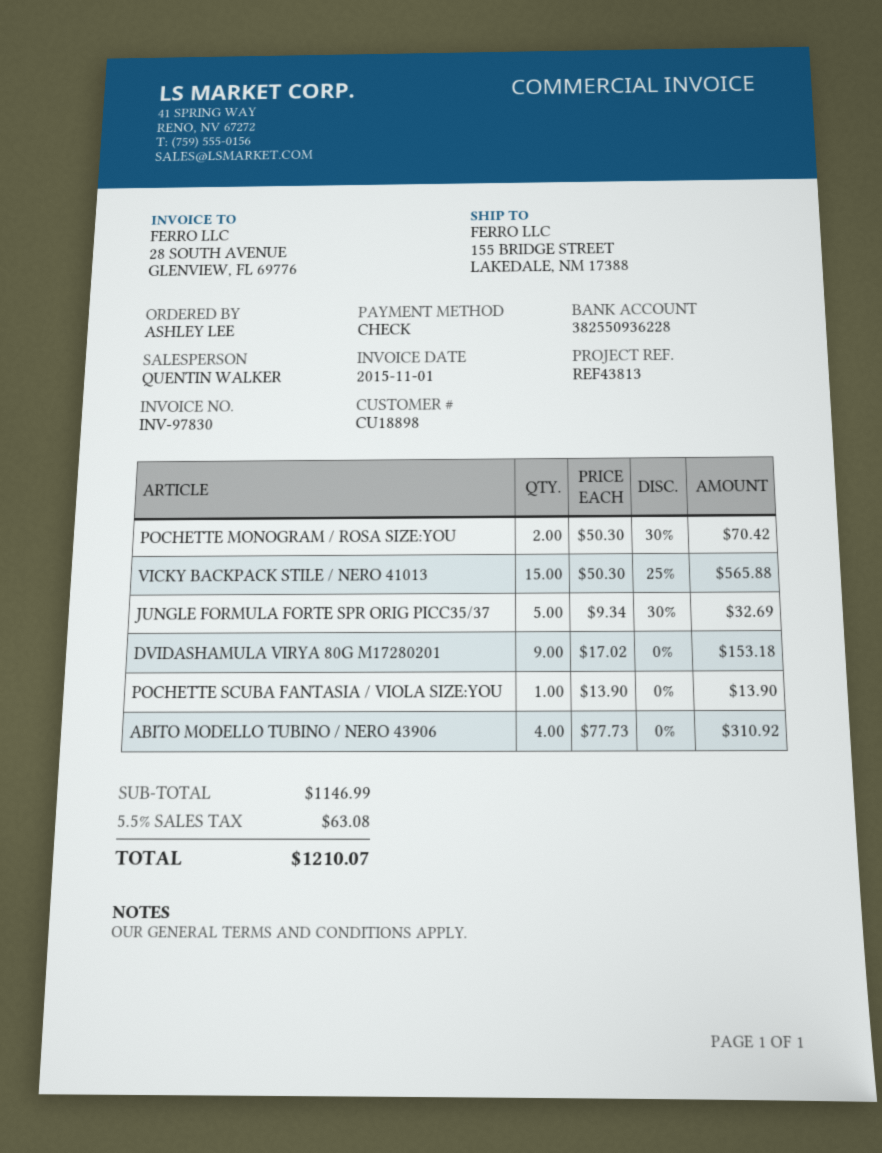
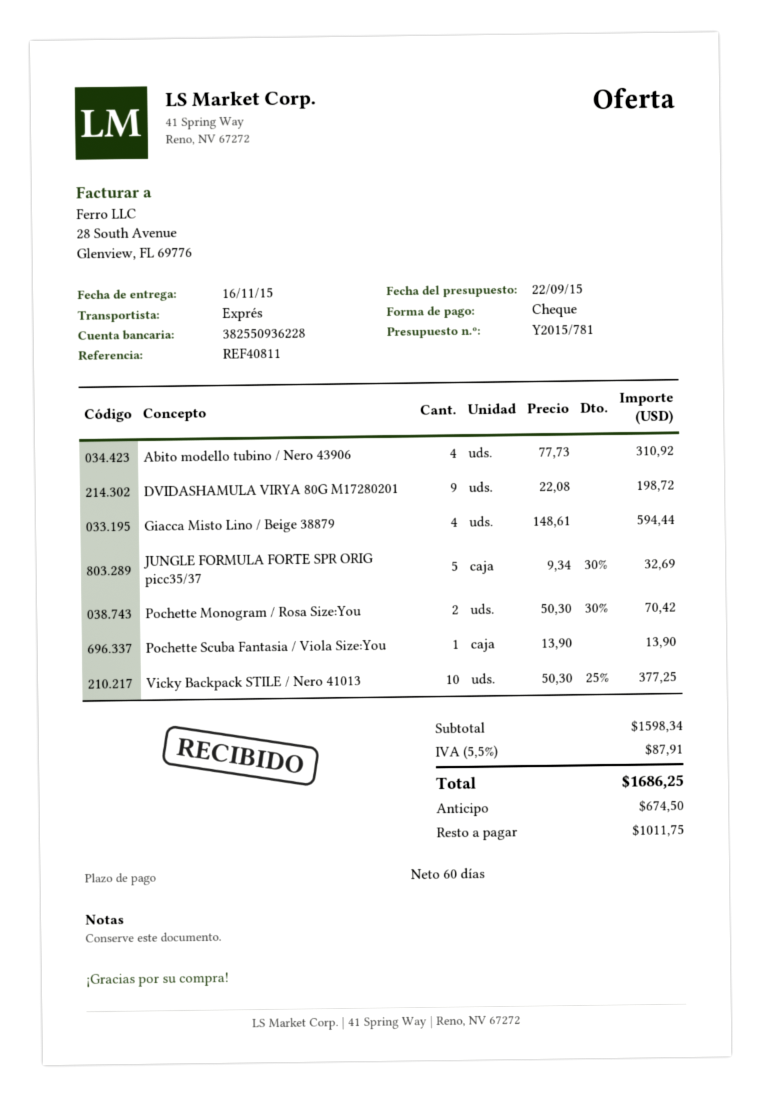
reference: REF43813 -> REF40811
VICKY BACKPACK STILE / NERO 41013: 15 x 50.30 - 25% = 565.88 -> 10 x 50.30 - 25% = 377.25
DVIDASHAMULA VIRYA 80G M17280201: 9 x 17.02 = 153.18 -> 9 x 22.08 = 198.72
Giacca Misto Lino / Beige 38879: none -> 4 x 148.61 = 594.44
subtotal: 1146.99 -> 1598.34
tax: 5.5% = 63.08 -> 5.5% = 87.91
total: 1210.07 -> 1686.25

